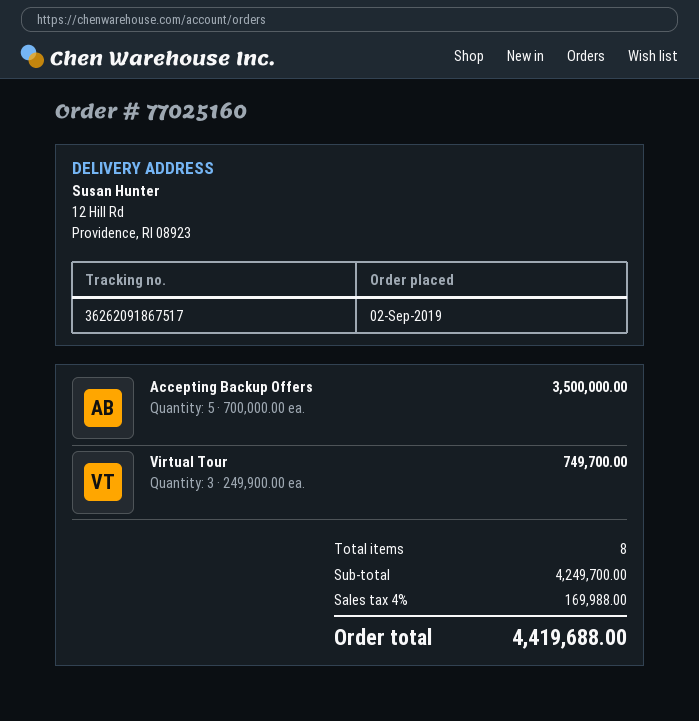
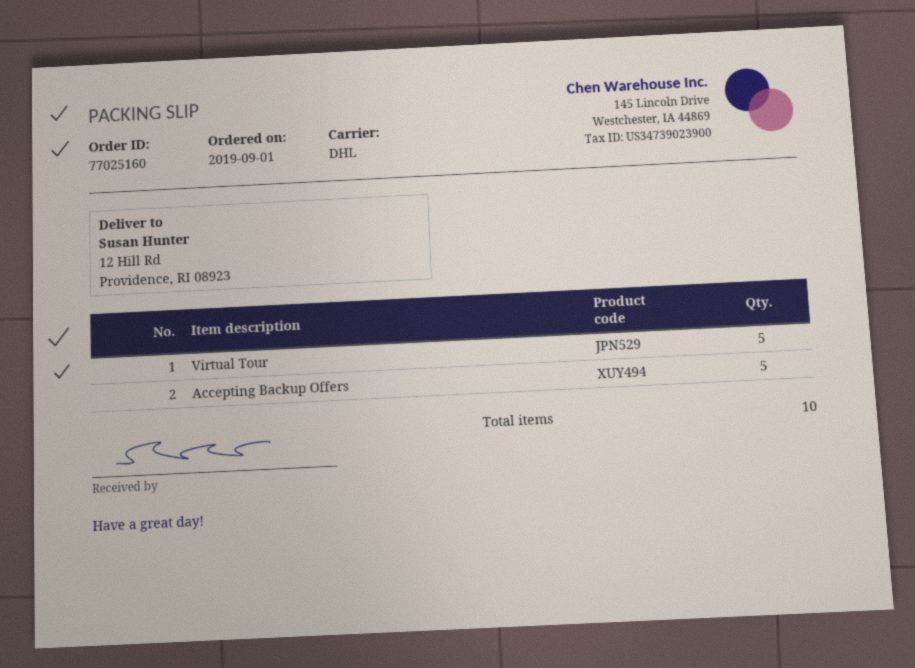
order date: 2019-09-02 -> 2019-09-01
Virtual Tour: 3 -> 5
total quantity: 8 -> 10

